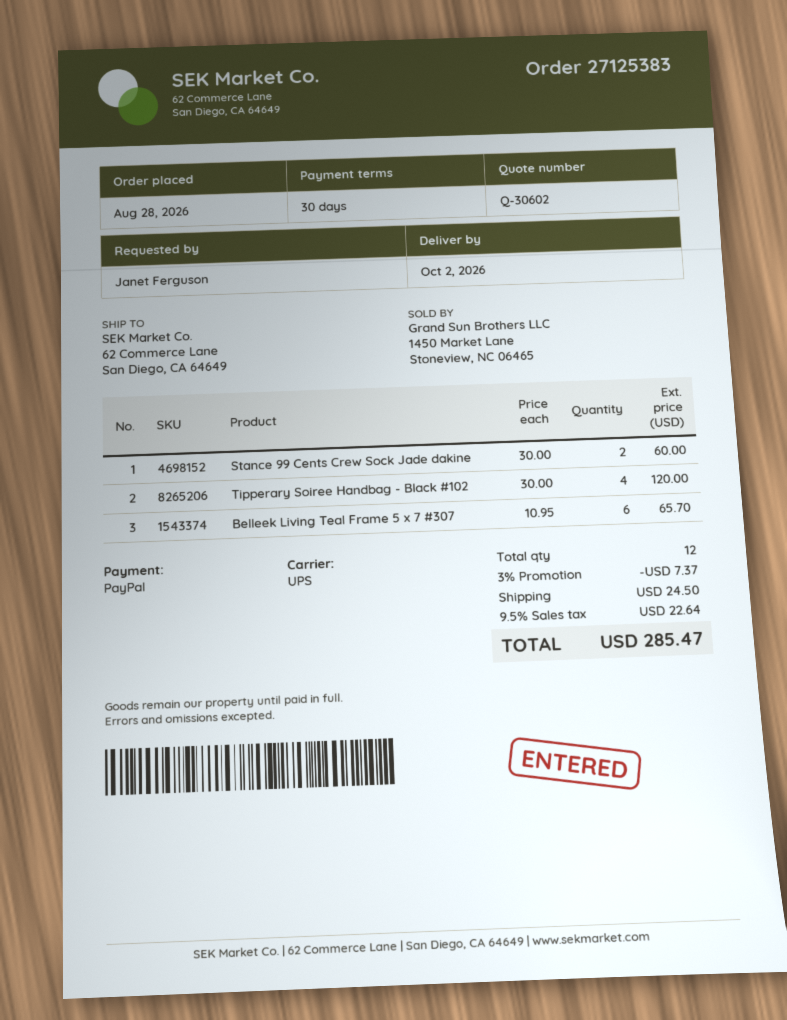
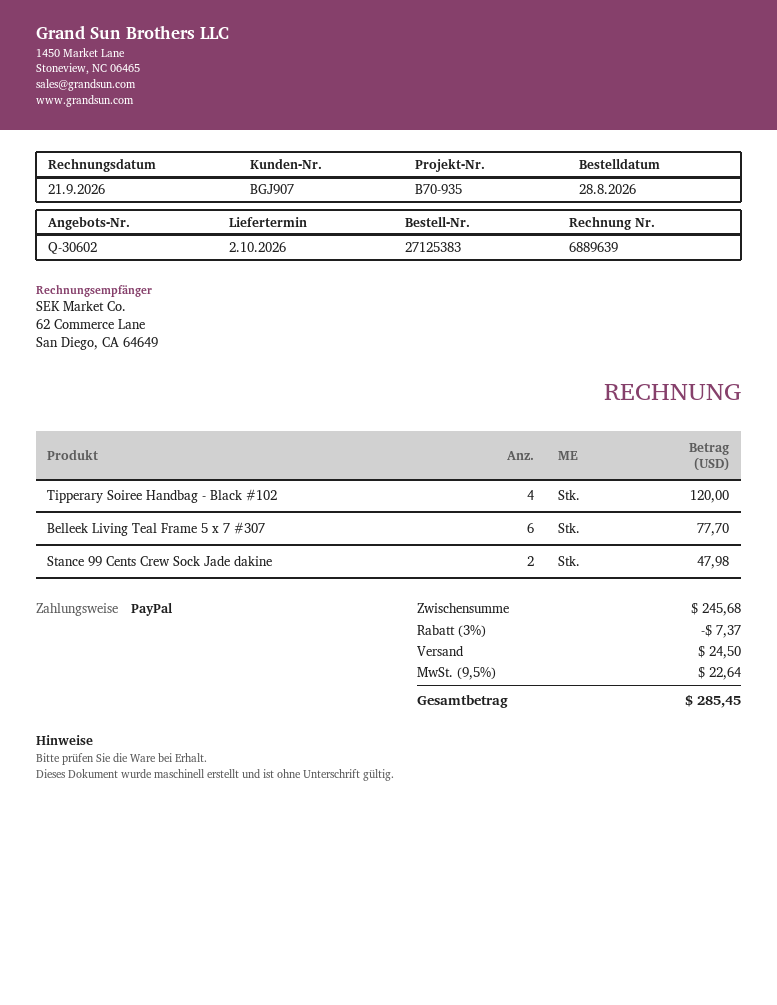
Stance 99 Cents Crew Sock Jade dakine: 2 for 60.00 -> 2 for 47.98
Belleek Living Teal Frame 5 x 7 #307: 6 for 65.70 -> 6 for 77.70
total: 285.47 -> 285.45

